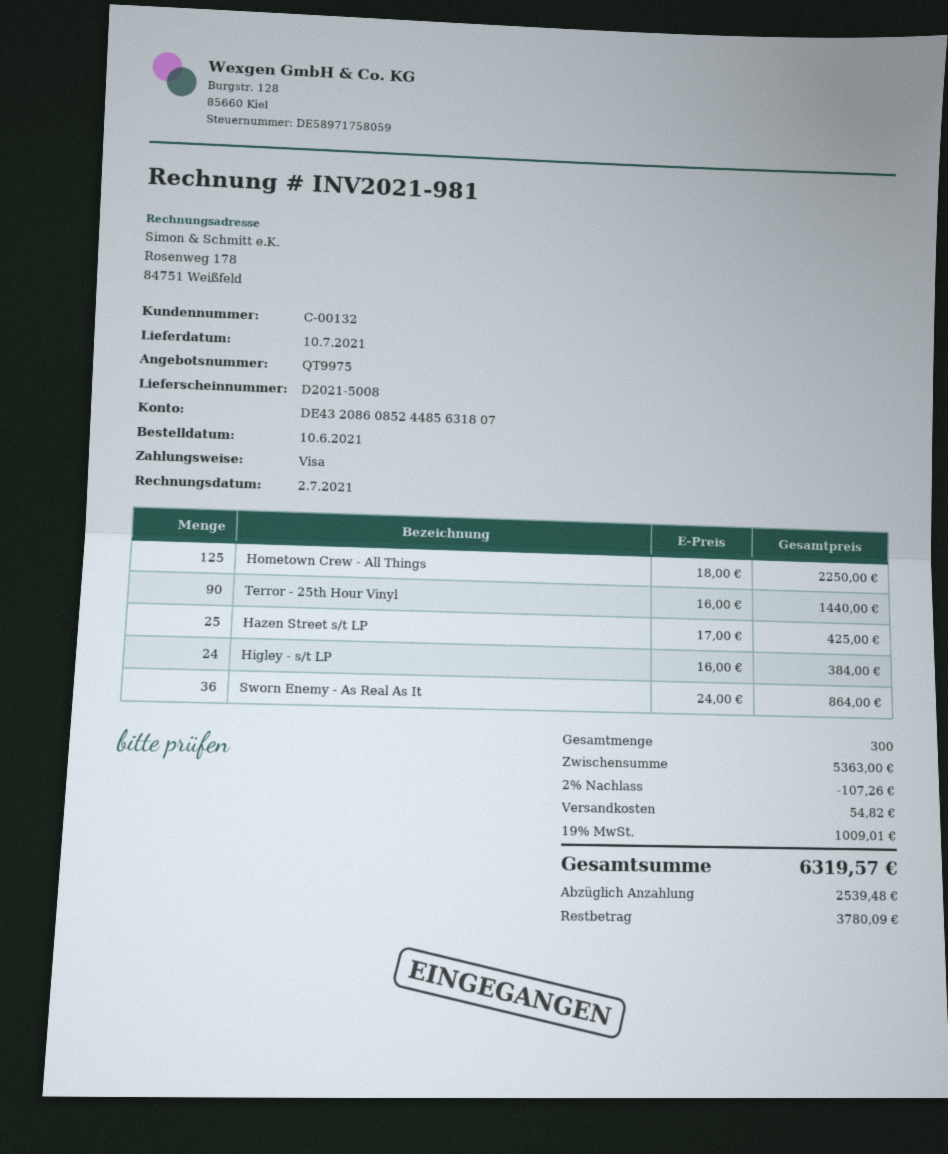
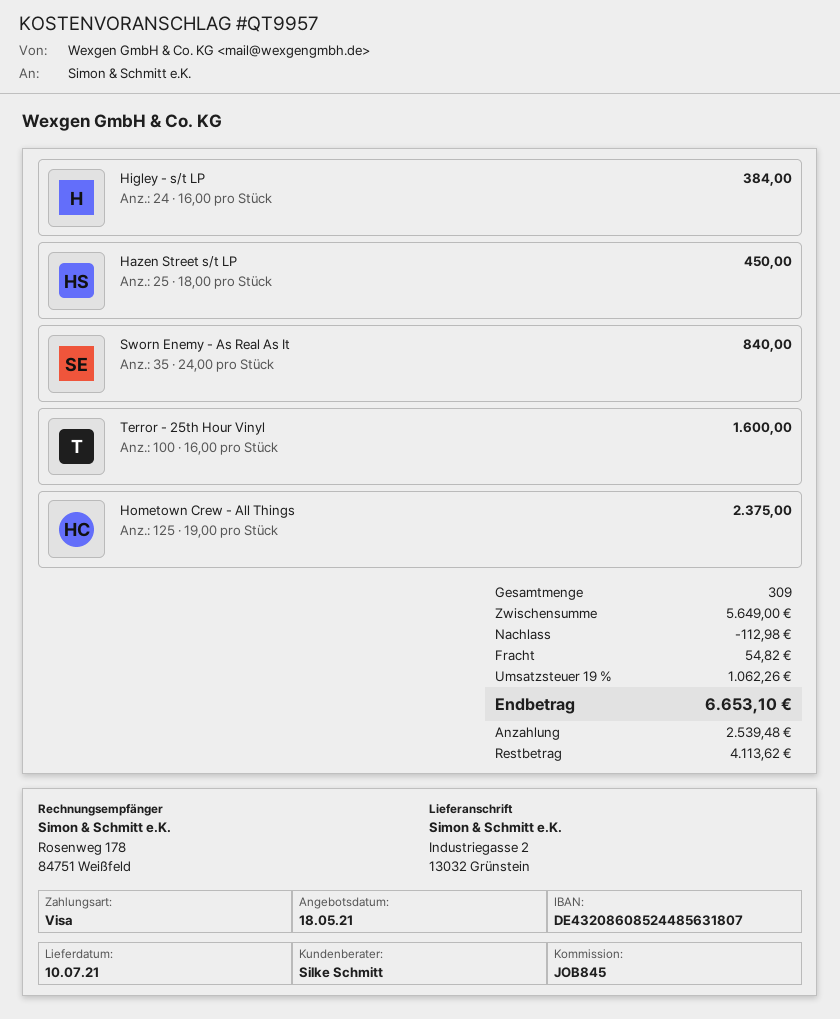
quote number: QT9975 -> QT9957
Hometown Crew - All Things: 125 x 18.00 = 2250.00 -> 125 x 19.00 = 2375.00
Terror - 25th Hour Vinyl: 90 x 16.00 = 1440.00 -> 100 x 16.00 = 1600.00
Hazen Street s/t LP: 25 x 17.00 = 425.00 -> 25 x 18.00 = 450.00
Sworn Enemy - As Real As It: 36 x 24.00 = 864.00 -> 35 x 24.00 = 840.00
total quantity: 300 -> 309
subtotal: 5363.00 -> 5649.00
discount: 107.26 -> 112.98
tax: 19% = 1009.01 -> 19% = 1062.26
total: 6319.57 -> 6653.10
balance: 3780.09 -> 4113.62

